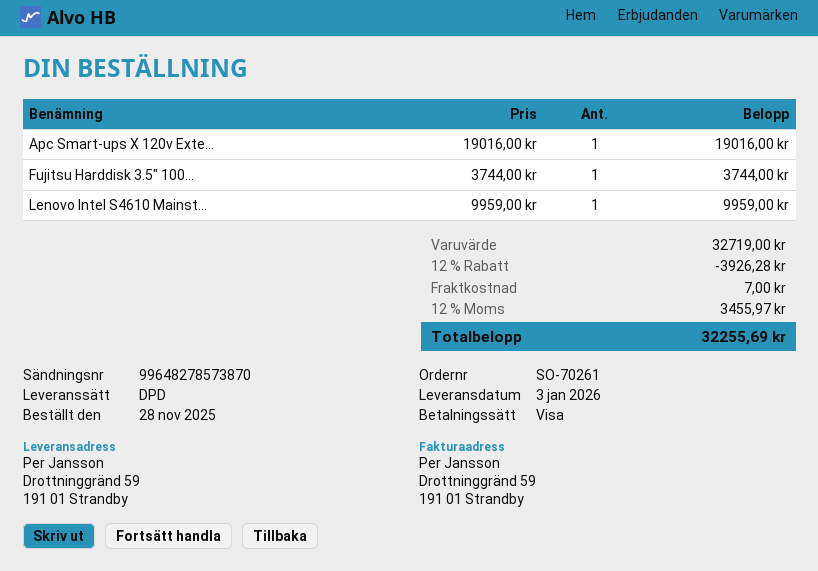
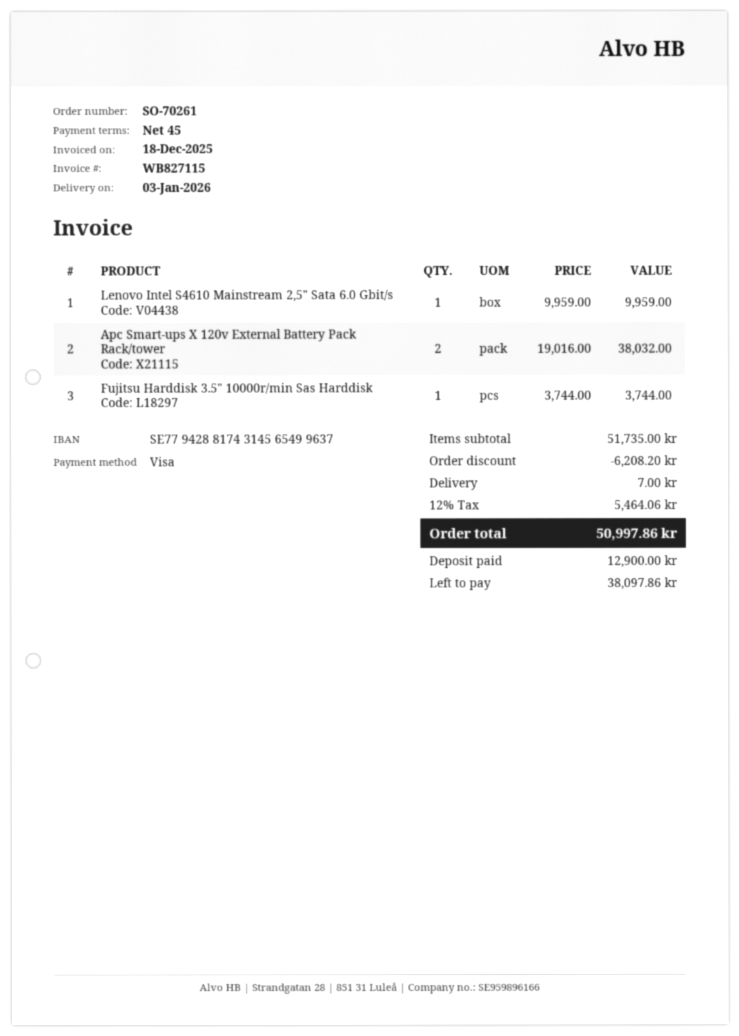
Apc Smart-ups X 120v Exte...: 1 x 19016.00 = 19016.00 -> 2 x 19016.00 = 38032.00
subtotal: 32719.00 -> 51735.00
discount: 3926.28 -> 6208.20
tax: 12% = 3455.97 -> 12% = 5464.06
total: 32255.69 -> 50997.86

